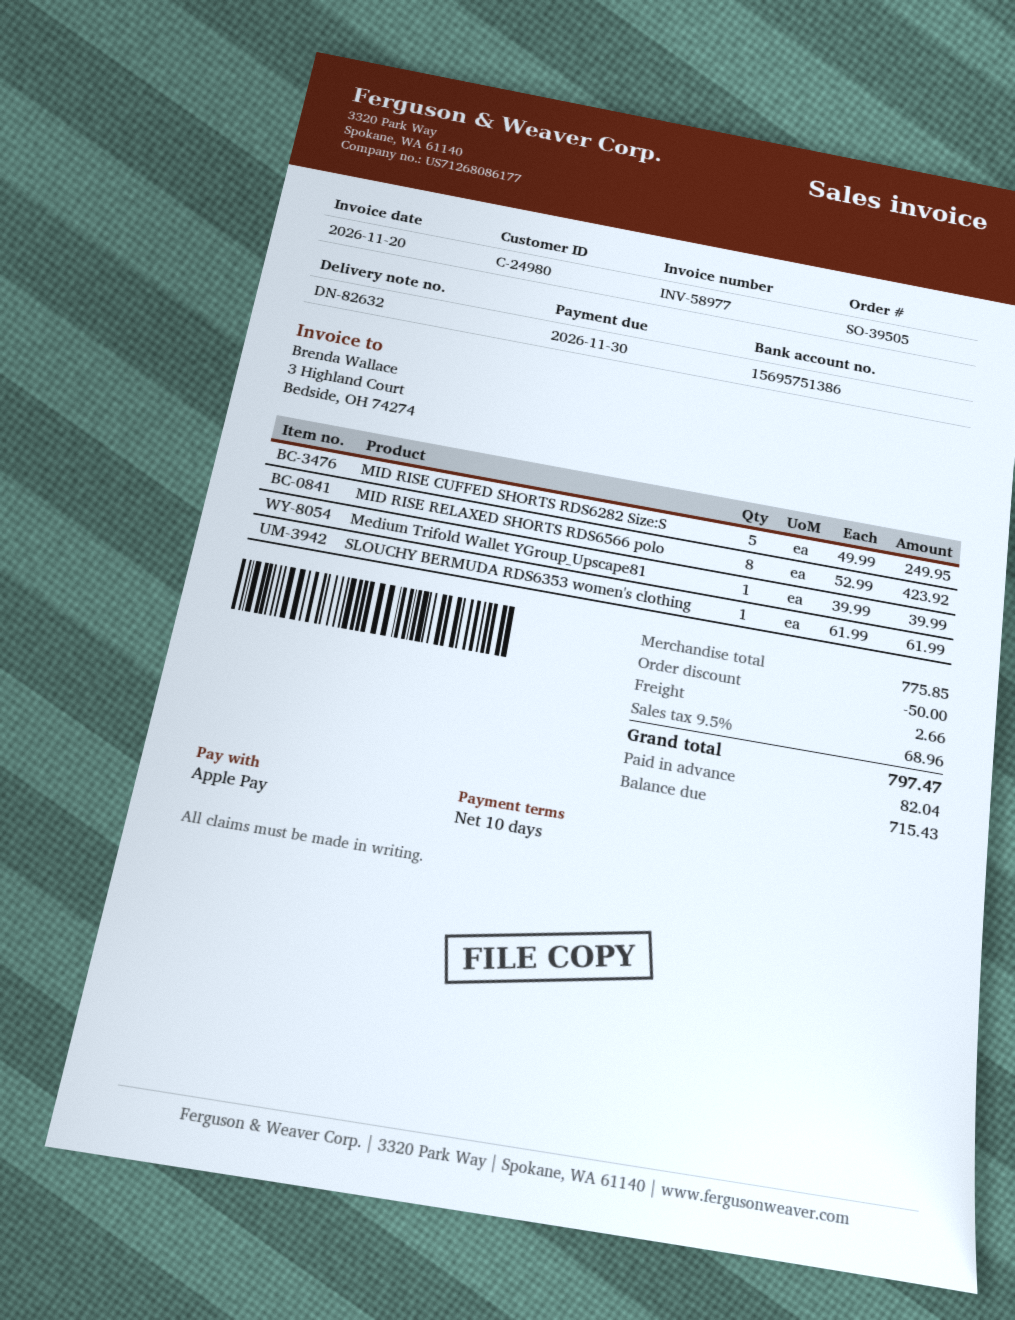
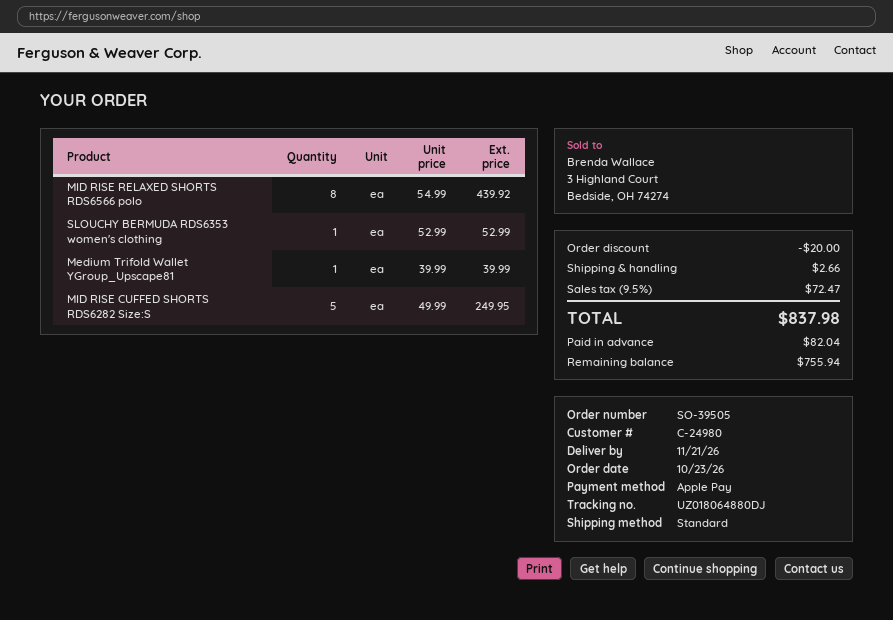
MID RISE RELAXED SHORTS RDS6566 polo: 8 x 52.99 = 423.92 -> 8 x 54.99 = 439.92
SLOUCHY BERMUDA RDS6353 women's clothing: 1 x 61.99 = 61.99 -> 1 x 52.99 = 52.99
discount: 50.00 -> 20.00
tax: 9.5% = 68.96 -> 9.5% = 72.47
total: 797.47 -> 837.98
balance: 715.43 -> 755.94

